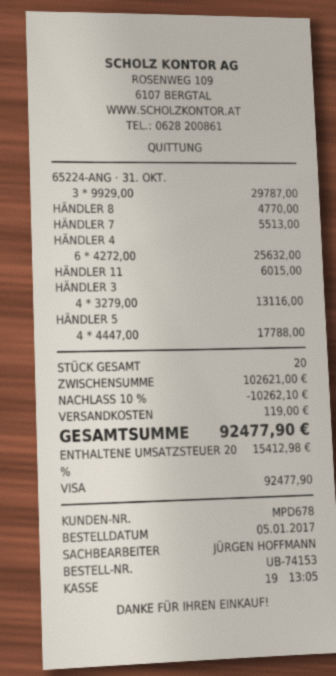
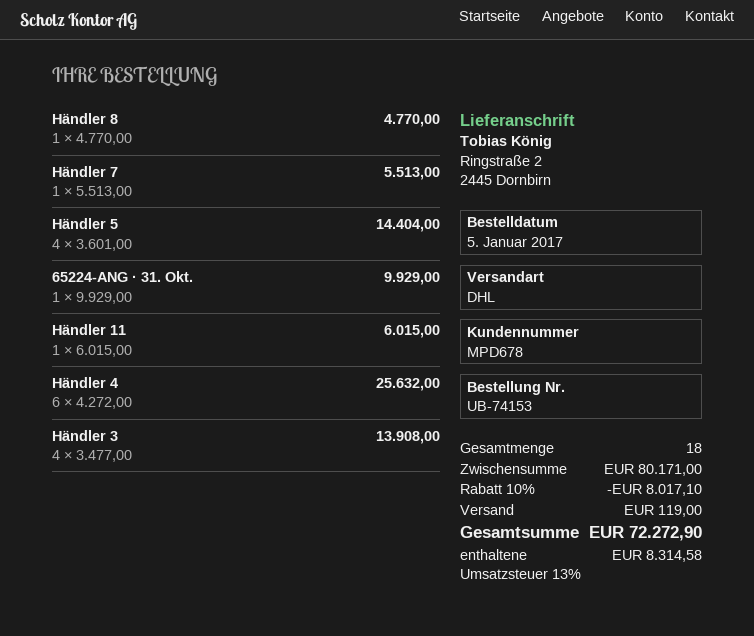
65224-ANG · 31. OKT.: 3 x 9929.00 = 29787.00 -> 1 x 9929.00 = 9929.00
HÄNDLER 3: 4 x 3279.00 = 13116.00 -> 4 x 3477.00 = 13908.00
HÄNDLER 5: 4 x 4447.00 = 17788.00 -> 4 x 3601.00 = 14404.00
total quantity: 20 -> 18
subtotal: 102621.00 -> 80171.00
discount: 10% = 10262.10 -> 10% = 8017.10
tax: 20% = 15412.98 -> 13% = 8314.58
total: 92477.90 -> 72272.90

